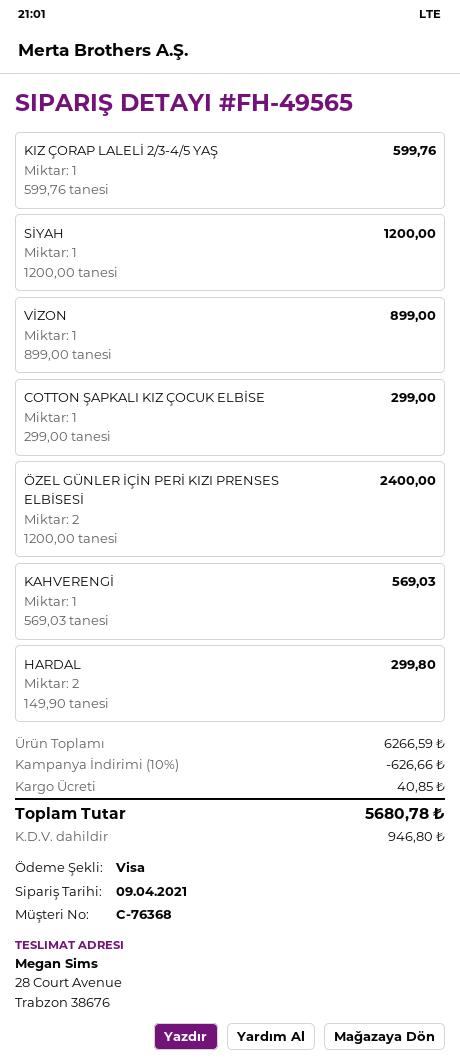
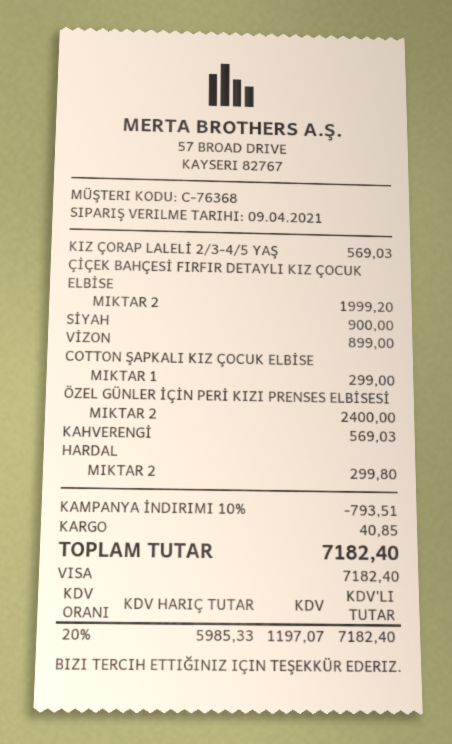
KIZ ÇORAP LALELİ 2/3-4/5 YAŞ: 1 for 599.76 -> 1 for 569.03
SİYAH: 1 for 1200.00 -> 1 for 900.00
ÇİÇEK BAHÇESİ FIRFIR DETAYLI KIZ ÇOCUK ELBİSE: none -> 2 for 1999.20
discount: 10% = 626.66 -> 10% = 793.51
tax: 946.80 -> 1197.07
total: 5680.78 -> 7182.40

